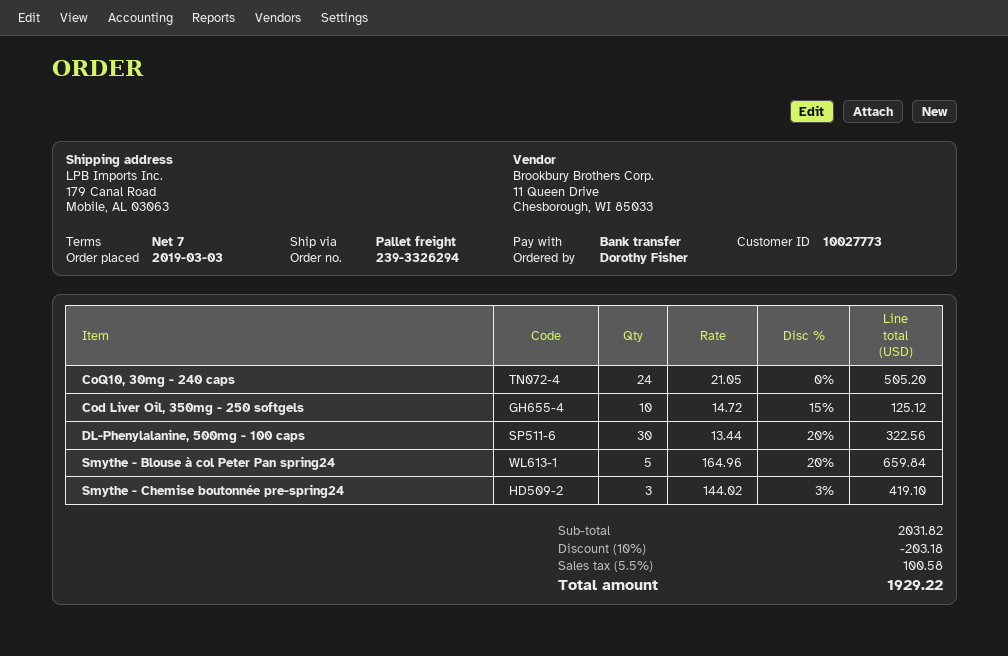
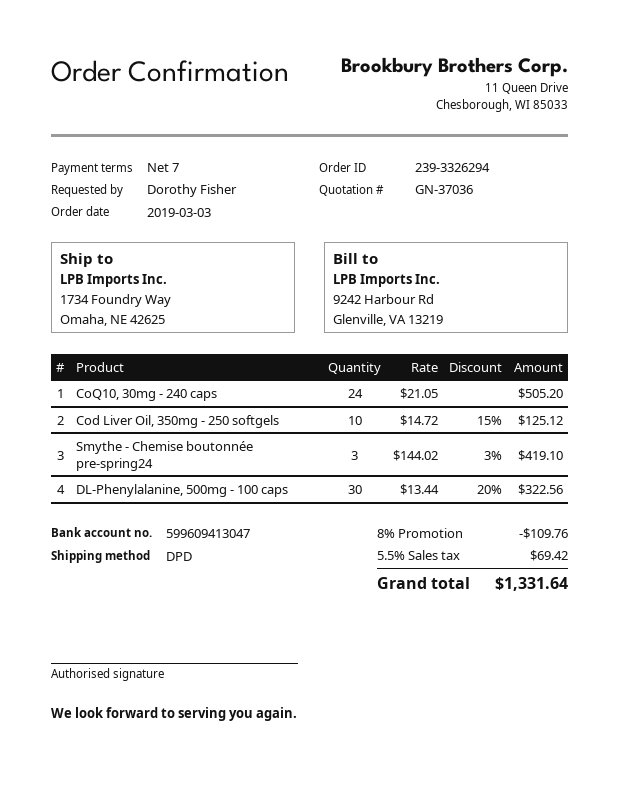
shipping method: pallet freight -> DPD
ship to: 179 Canal Road, Mobile, AL 03063 -> 1734 Foundry Way, Omaha, NE 42625
Smythe - Blouse à col Peter Pan spring24: 5 x 164.96 - 20% = 659.84 -> none
discount: 10% = 203.18 -> 8% = 109.76
tax: 5.5% = 100.58 -> 5.5% = 69.42
total: 1929.22 -> 1331.64

